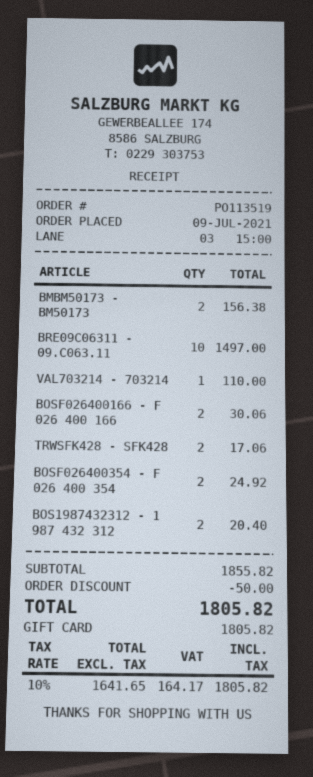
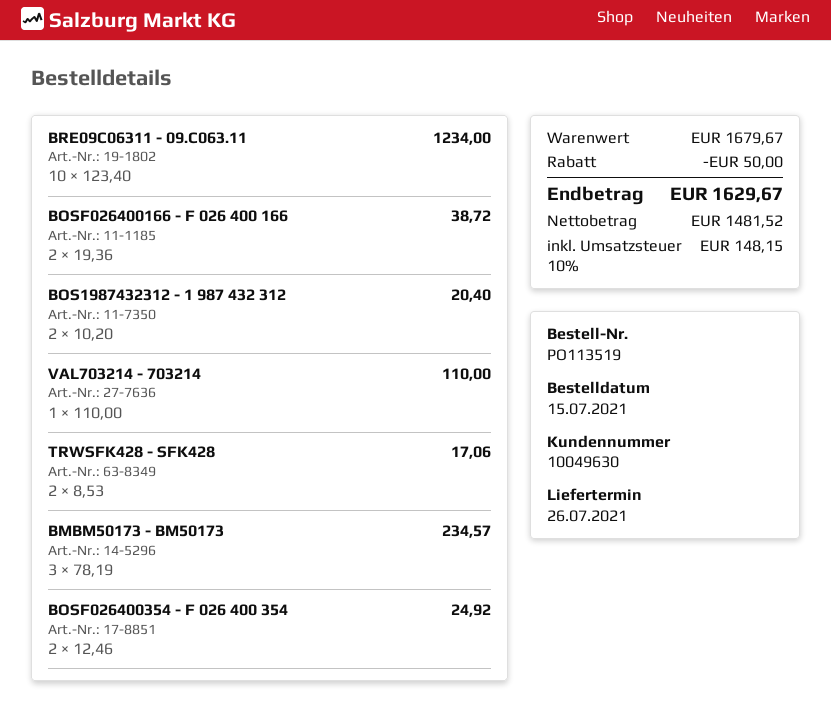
order date: 2021-07-09 -> 2021-07-15
BMBM50173 - BM50173: 2 for 156.38 -> 3 for 234.57
BRE09C06311 - 09.C063.11: 10 for 1497.00 -> 10 for 1234.00
BOSF026400166 - F 026 400 166: 2 for 30.06 -> 2 for 38.72
subtotal: 1855.82 -> 1679.67
net: 1641.65 -> 1481.52
tax: 10% = 164.17 -> 10% = 148.15
total: 1805.82 -> 1629.67

